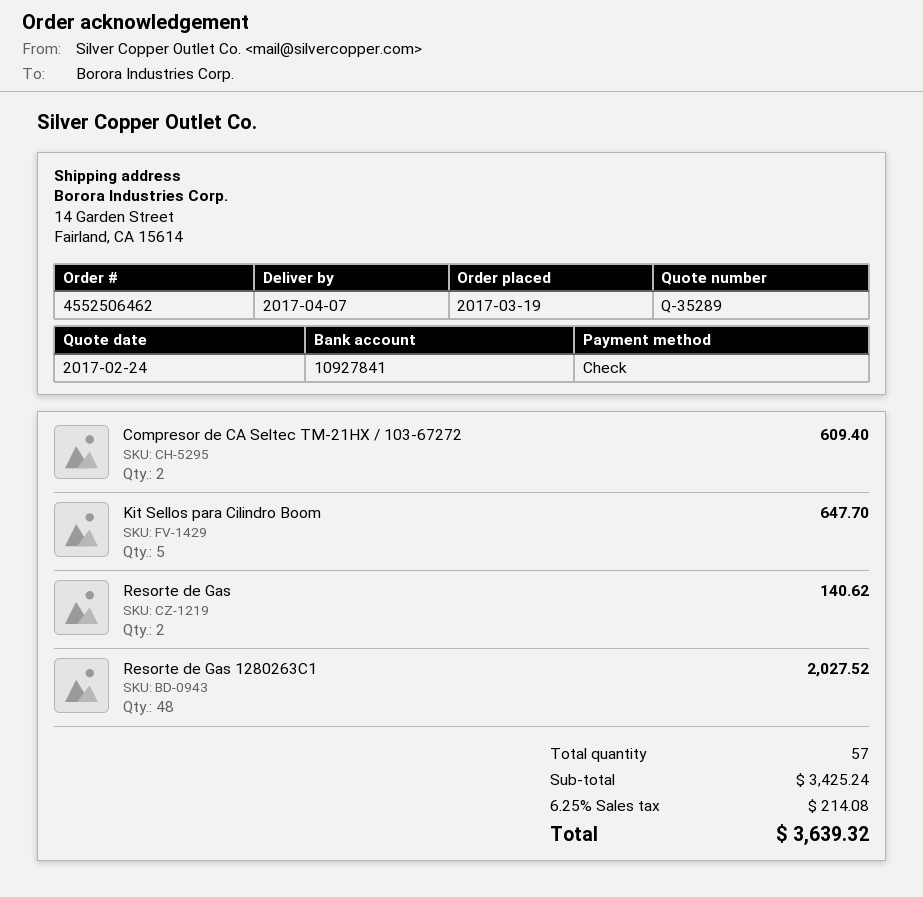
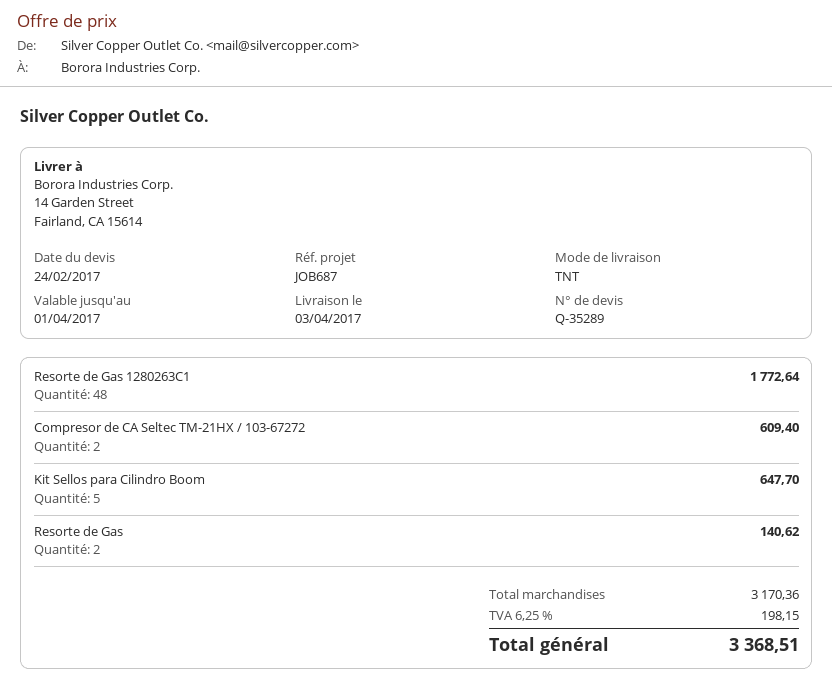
delivery date: 2017-04-07 -> 2017-04-03
Resorte de Gas 1280263C1: 48 for 2027.52 -> 48 for 1772.64
subtotal: 3425.24 -> 3170.36
tax: 6.25% = 214.08 -> 6.25% = 198.15
total: 3639.32 -> 3368.51

